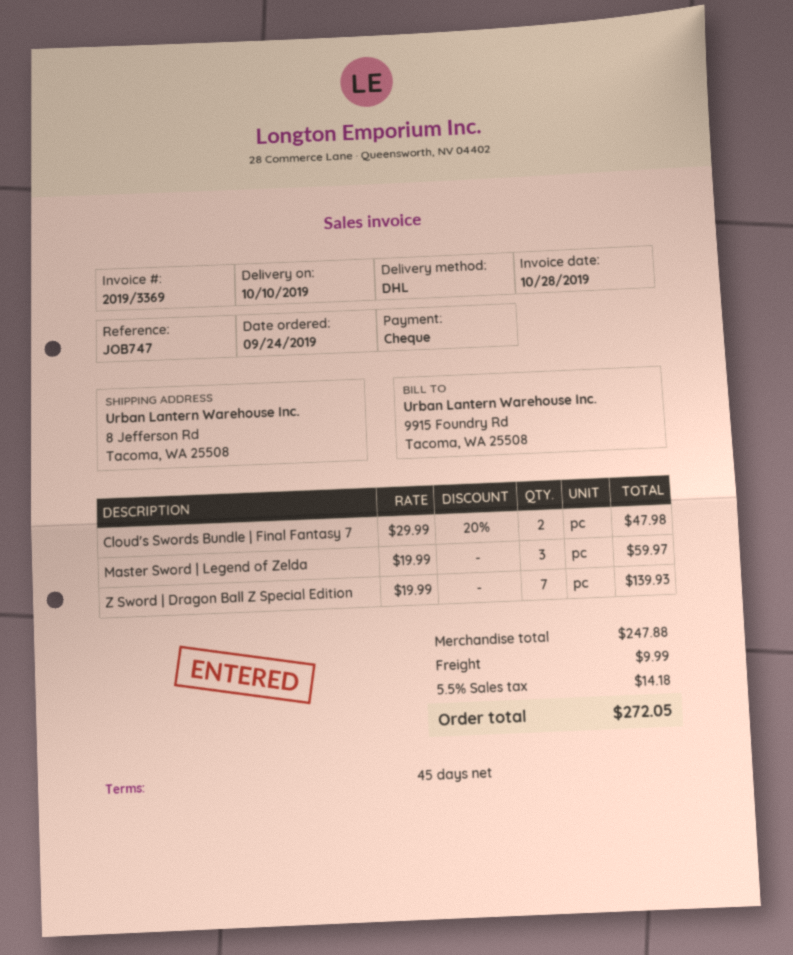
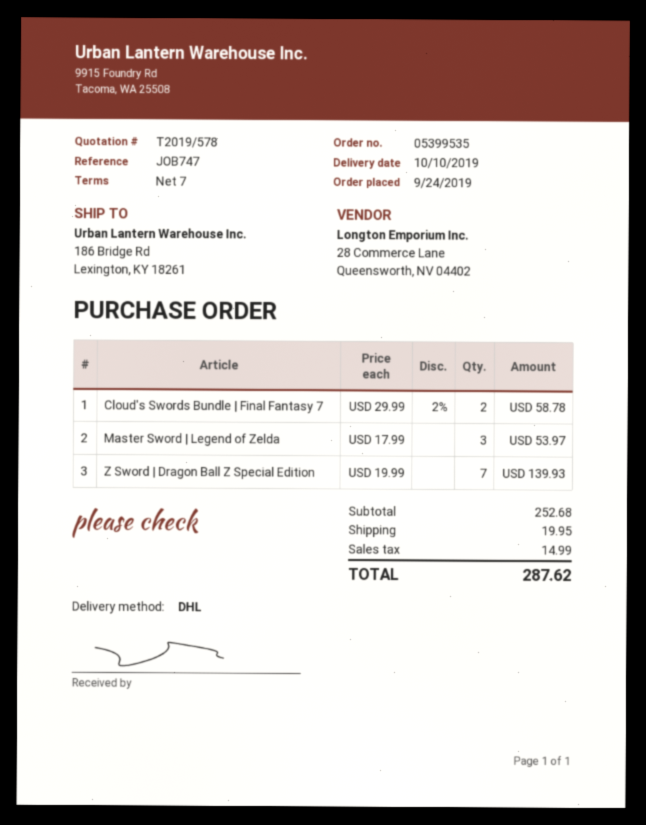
payment terms: 45 days -> 7 days
ship to: 8 Jefferson Rd, Tacoma, WA 25508 -> 186 Bridge Rd, Lexington, KY 18261
Cloud's Swords Bundle | Final Fantasy 7: 2 x 29.99 - 20% = 47.98 -> 2 x 29.99 - 2% = 58.78
Master Sword | Legend of Zelda: 3 x 19.99 = 59.97 -> 3 x 17.99 = 53.97
subtotal: 247.88 -> 252.68
shipping: 9.99 -> 19.95
tax: 14.18 -> 14.99
total: 272.05 -> 287.62

